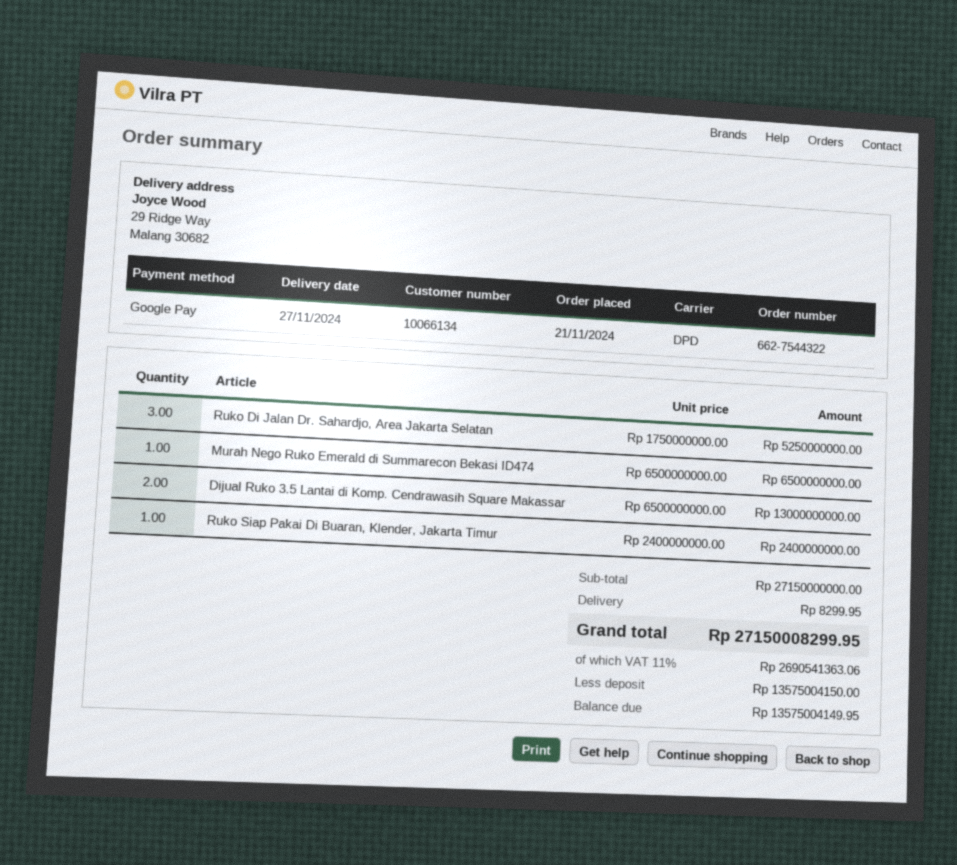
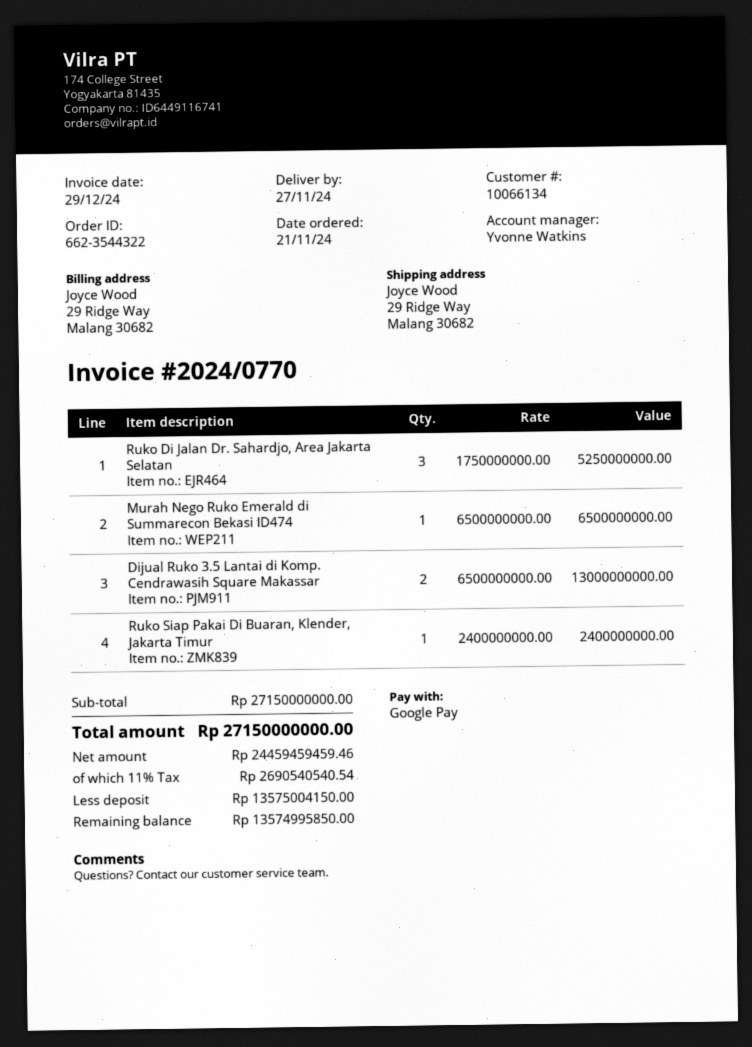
order number: 662-7544322 -> 662-3544322
shipping: 8299.95 -> none
tax: 11% = 2690541363.06 -> 11% = 2690540540.54
total: 27150008299.95 -> 27150000000.00
balance: 13575004149.95 -> 13574995850.00

